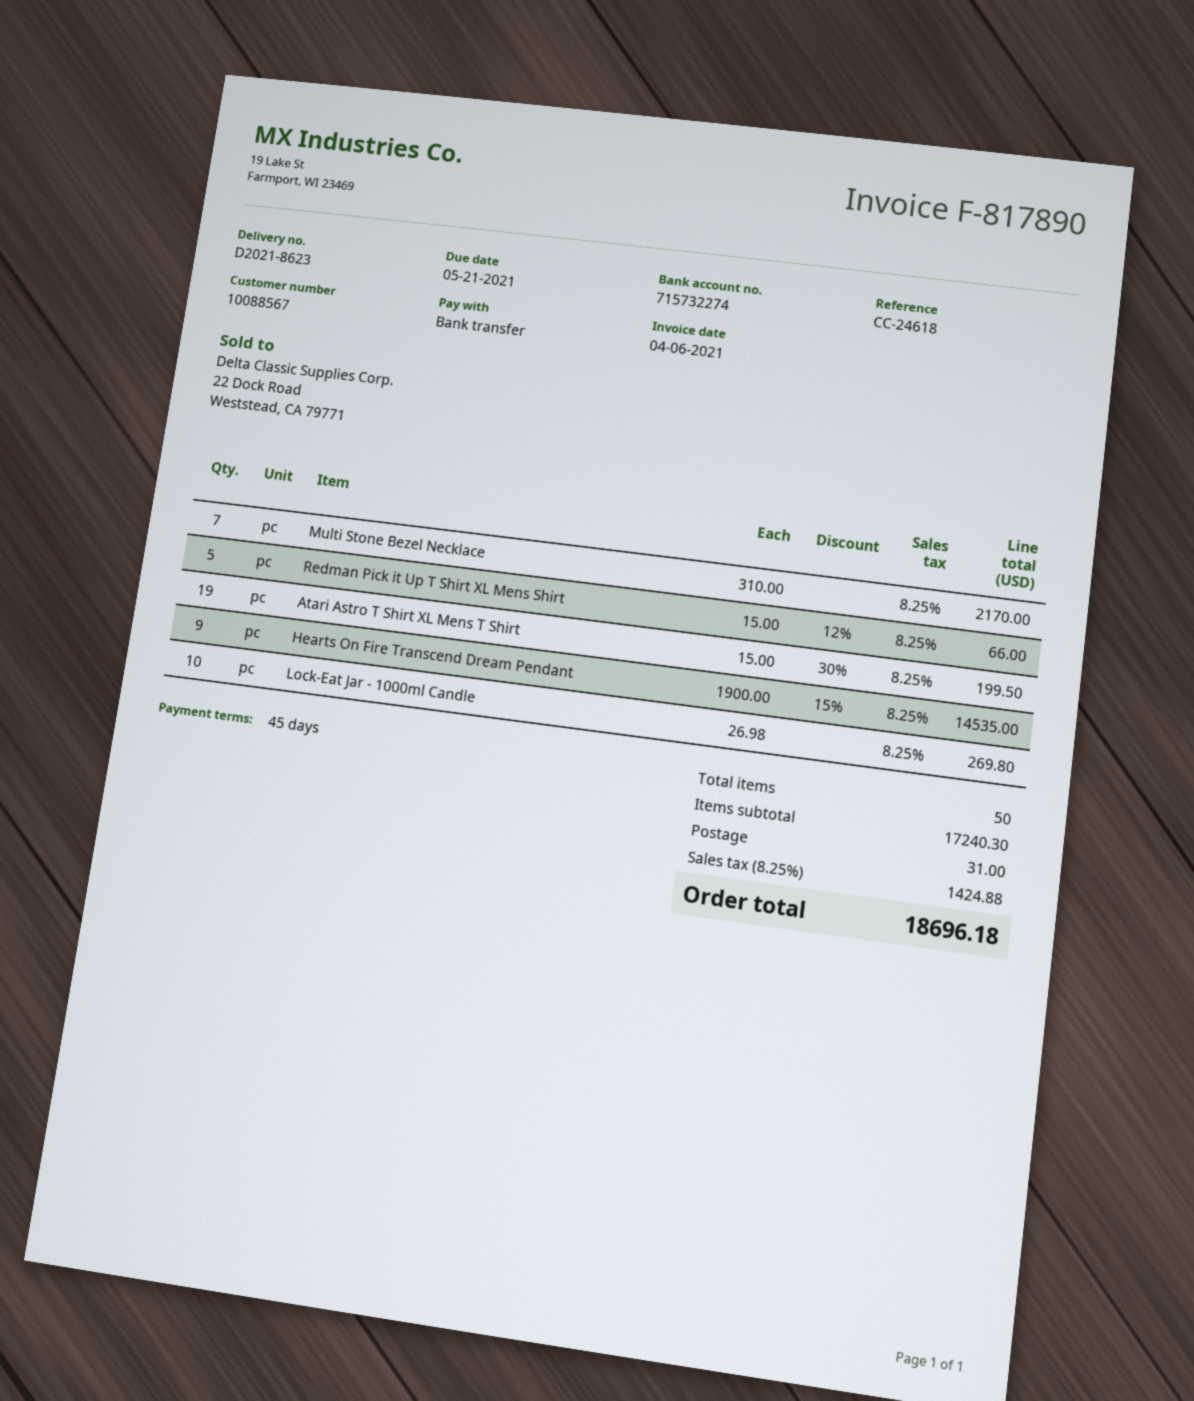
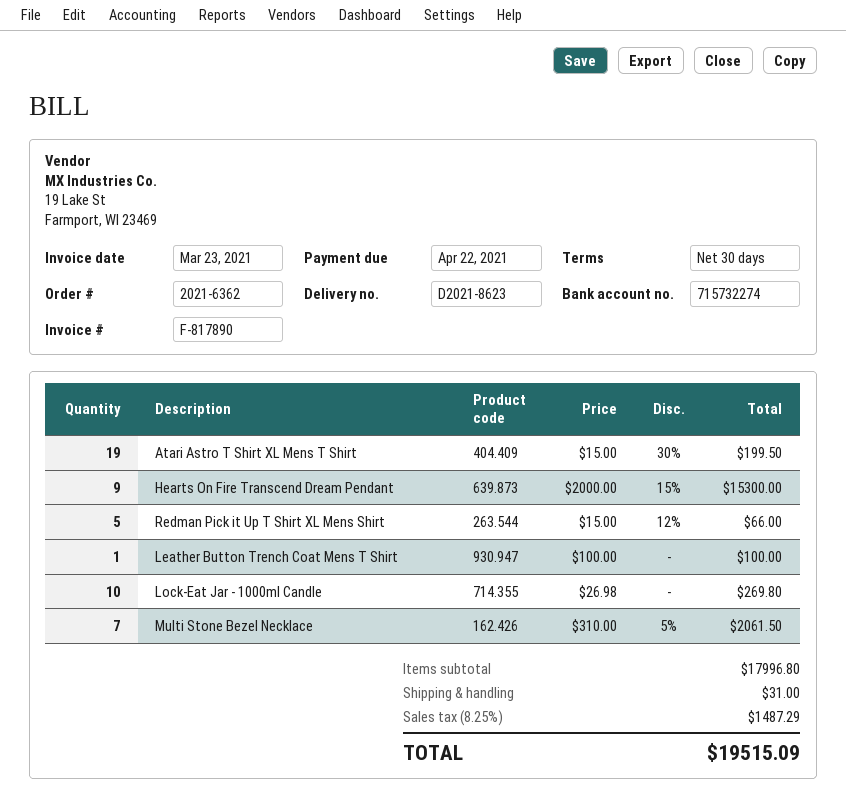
invoice date: 2021-04-06 -> 2021-03-23
payment terms: 45 days -> 30 days
due date: 2021-05-21 -> 2021-04-22
Multi Stone Bezel Necklace: 7 x 310.00 = 2170.00 -> 7 x 310.00 - 5% = 2061.50
Hearts On Fire Transcend Dream Pendant: 9 x 1900.00 - 15% = 14535.00 -> 9 x 2000.00 - 15% = 15300.00
Leather Button Trench Coat Mens T Shirt: none -> 1 x 100.00 = 100.00
subtotal: 17240.30 -> 17996.80
tax: 8.25% = 1424.88 -> 8.25% = 1487.29
total: 18696.18 -> 19515.09

